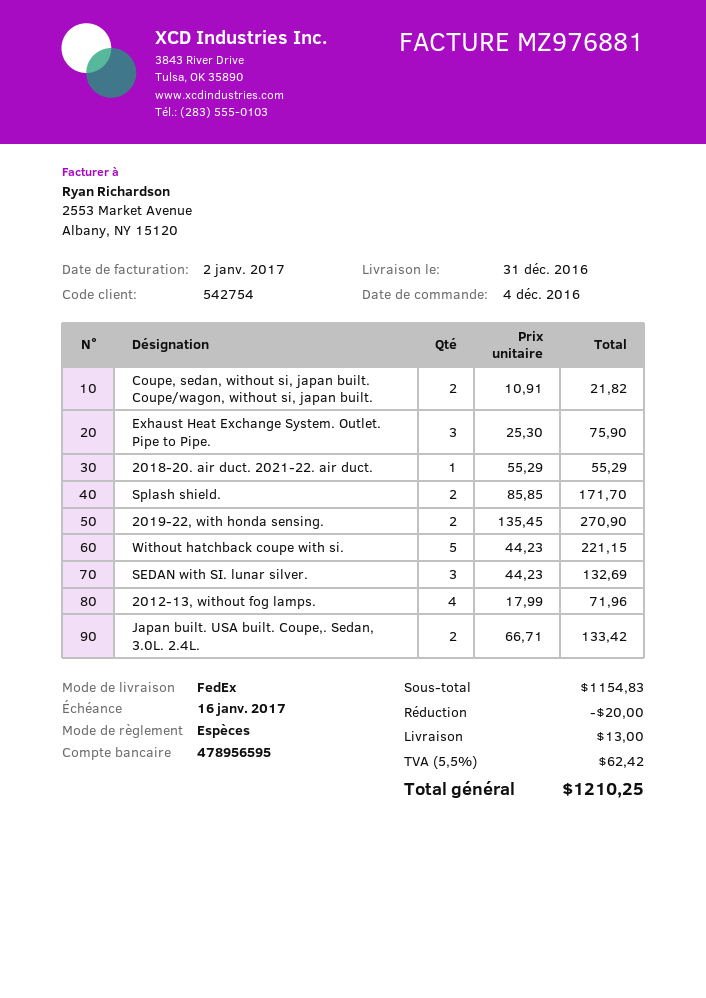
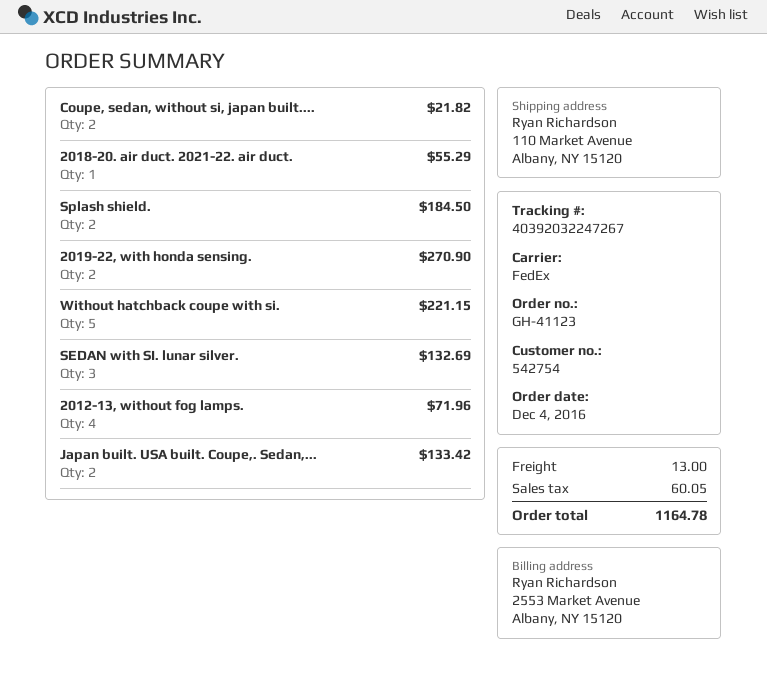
Exhaust Heat Exchange System. Outlet. Pipe to Pipe.: 3 for 75.90 -> none
Splash shield.: 2 for 171.70 -> 2 for 184.50
discount: 20.00 -> none
tax: 62.42 -> 60.05
total: 1210.25 -> 1164.78

